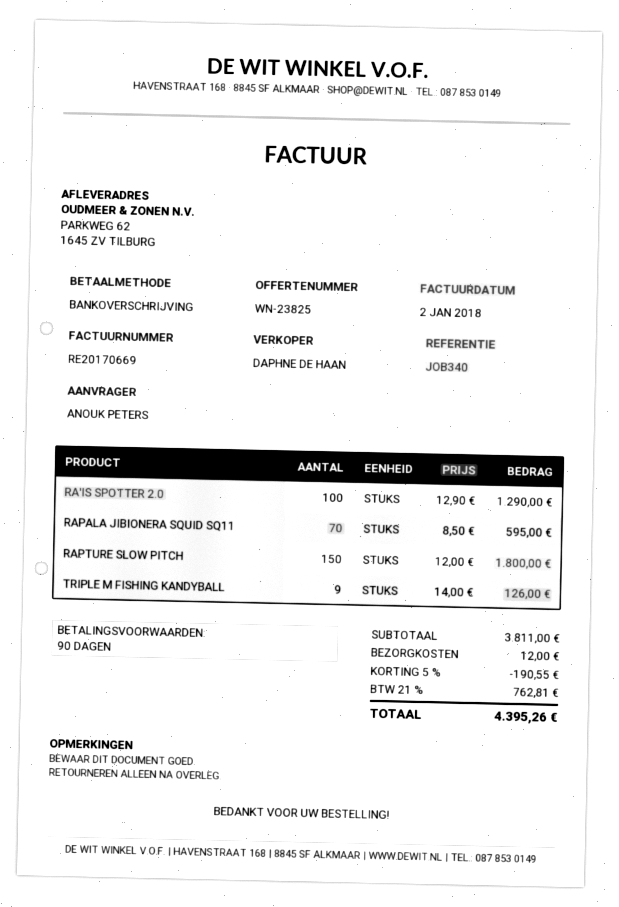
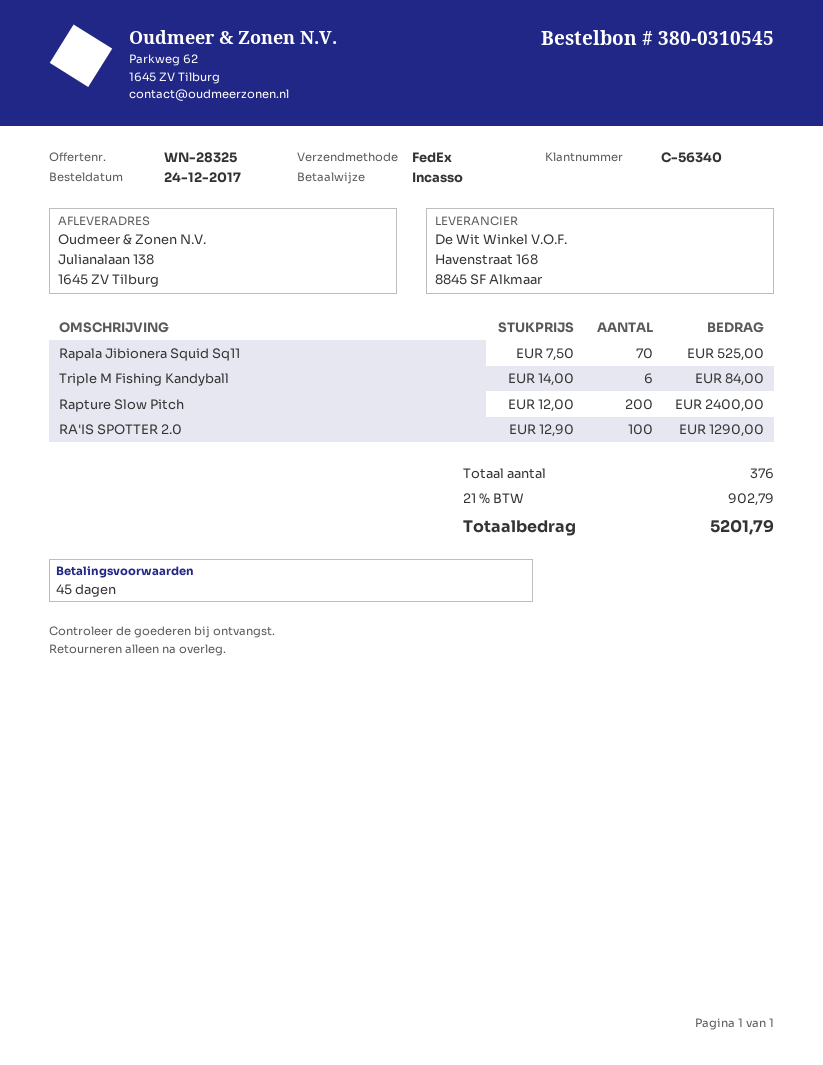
quote number: WN-23825 -> WN-28325
payment terms: 90 days -> 45 days
payment method: bank transfer -> direct debit
ship to: PARKWEG 62, 1645 ZV TILBURG -> Julianalaan 138, 1645 ZV Tilburg
RAPALA JIBIONERA SQUID SQ11: 70 x 8.50 = 595.00 -> 70 x 7.50 = 525.00
RAPTURE SLOW PITCH: 150 x 12.00 = 1800.00 -> 200 x 12.00 = 2400.00
TRIPLE M FISHING KANDYBALL: 9 x 14.00 = 126.00 -> 6 x 14.00 = 84.00
discount: 5% = 190.55 -> none
shipping: 12.00 -> none
tax: 21% = 762.81 -> 21% = 902.79
total: 4395.26 -> 5201.79

